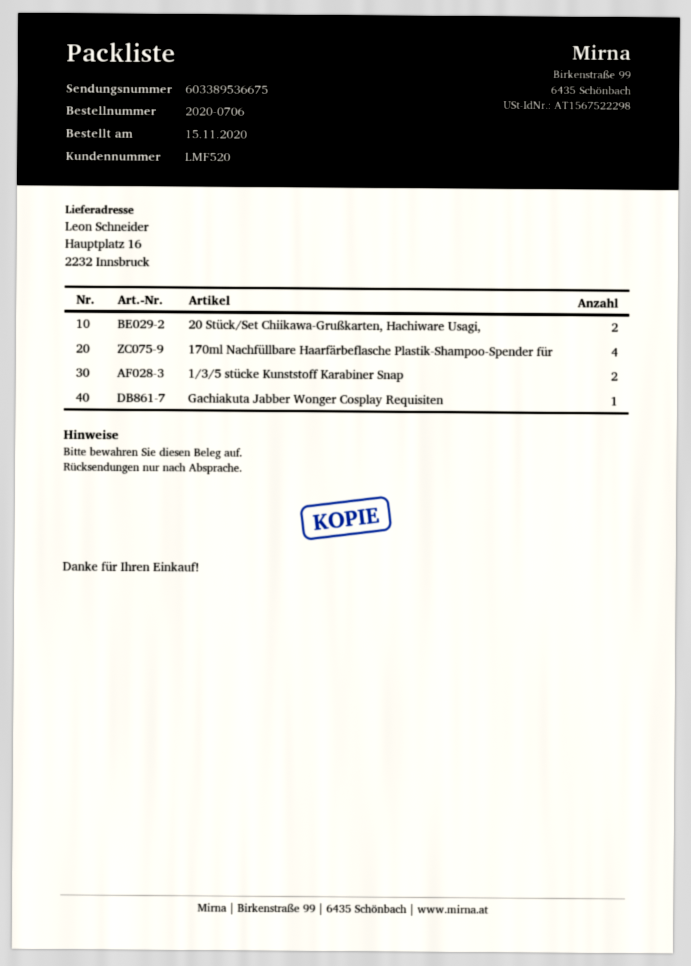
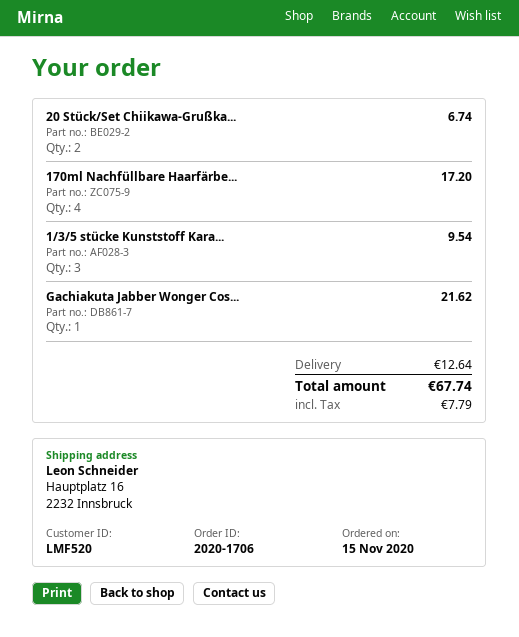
order number: 2020-0706 -> 2020-1706
1/3/5 stücke Kunststoff Karabiner Snap: 2 -> 3

